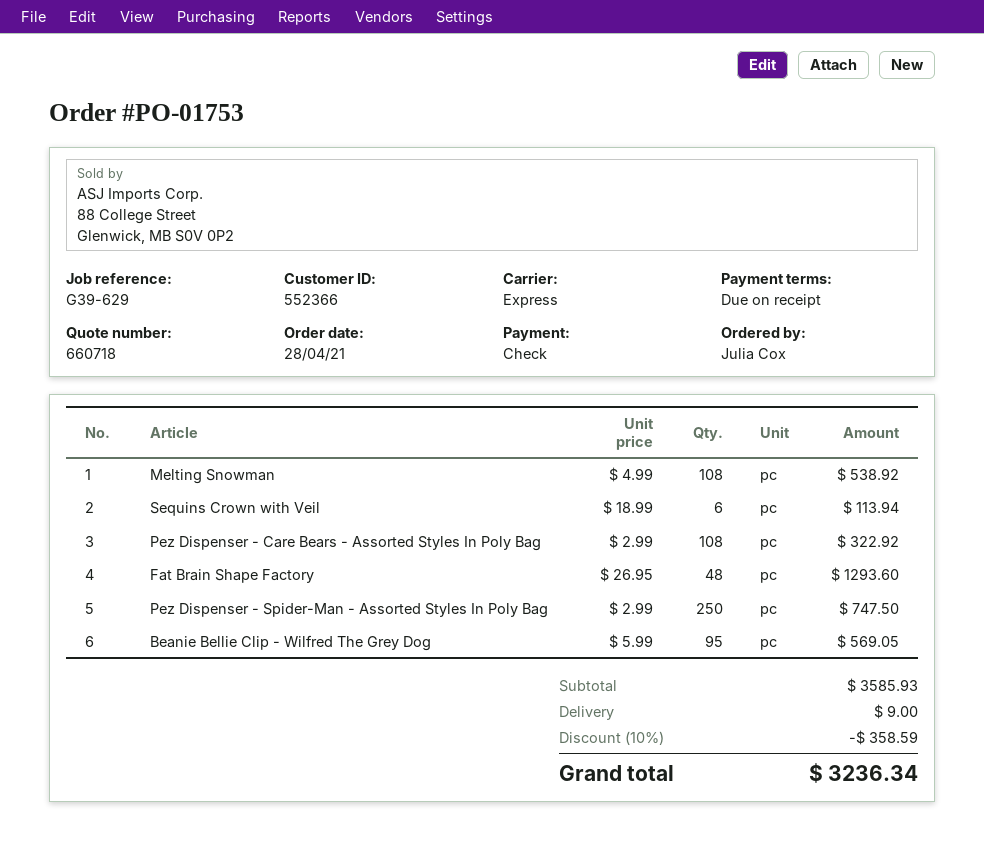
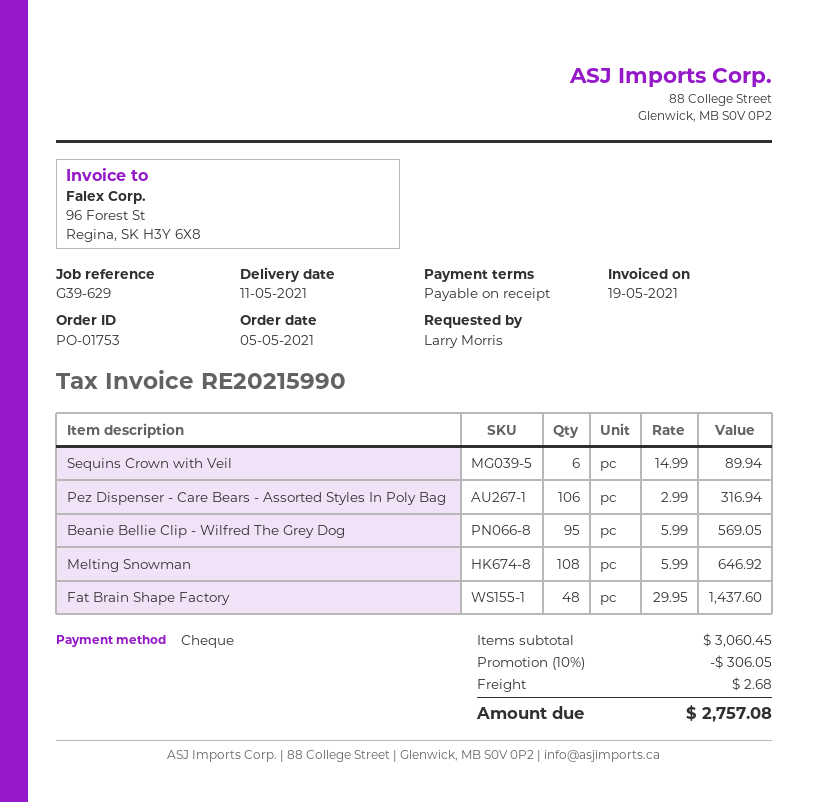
order date: 2021-04-28 -> 2021-05-05
ordered by: Julia Cox -> Larry Morris
Melting Snowman: 108 x 4.99 = 538.92 -> 108 x 5.99 = 646.92
Sequins Crown with Veil: 6 x 18.99 = 113.94 -> 6 x 14.99 = 89.94
Pez Dispenser - Care Bears - Assorted Styles In Poly Bag: 108 x 2.99 = 322.92 -> 106 x 2.99 = 316.94
Fat Brain Shape Factory: 48 x 26.95 = 1293.60 -> 48 x 29.95 = 1437.60
Pez Dispenser - Spider-Man - Assorted Styles In Poly Bag: 250 x 2.99 = 747.50 -> none
subtotal: 3585.93 -> 3060.45
discount: 10% = 358.59 -> 10% = 306.05
shipping: 9.00 -> 2.68
total: 3236.34 -> 2757.08

